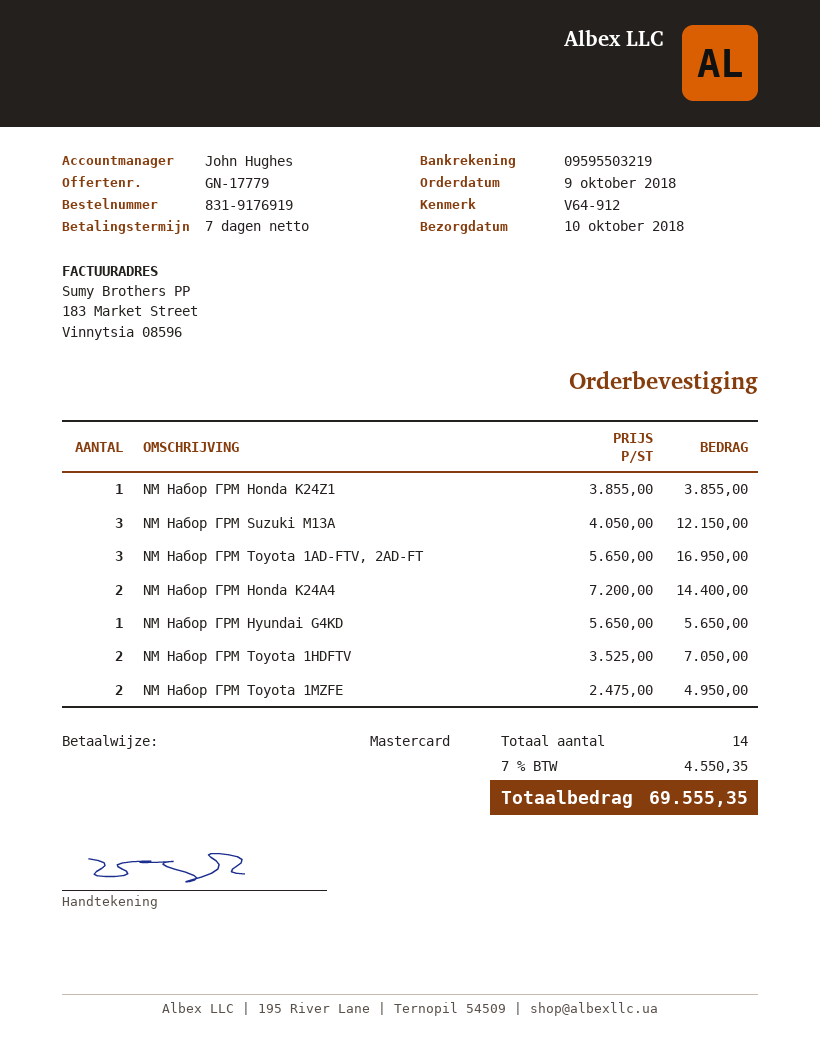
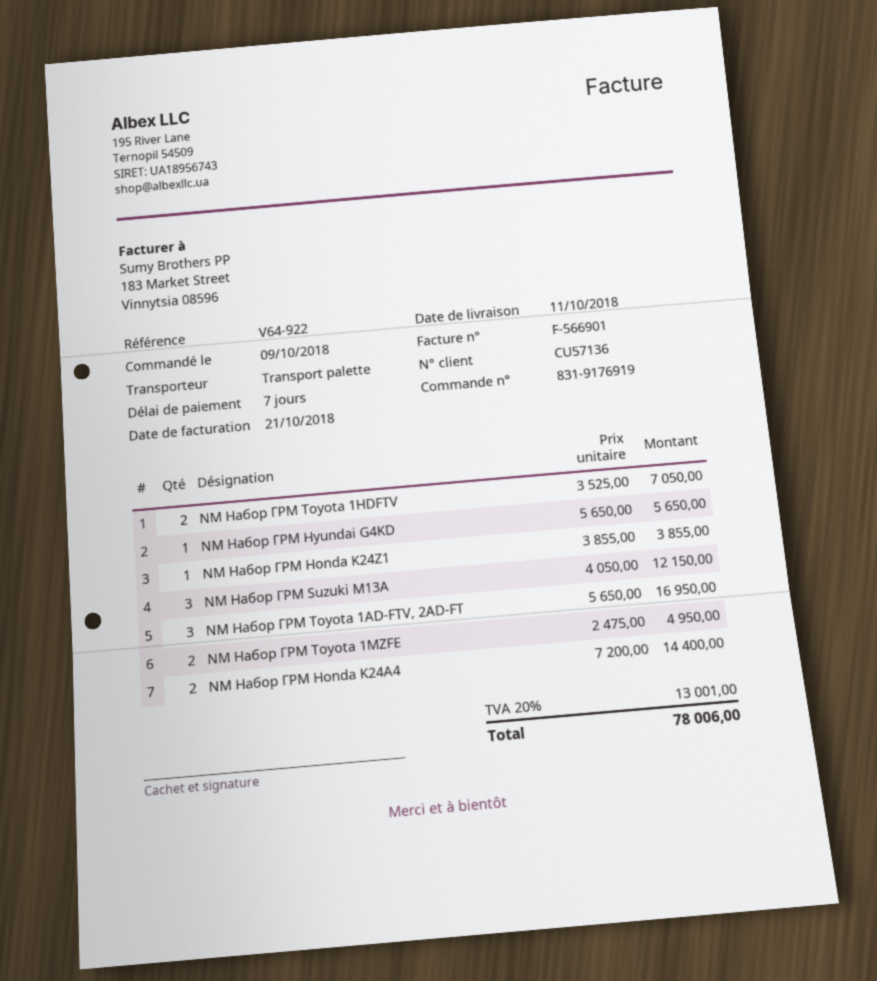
delivery date: 2018-10-10 -> 2018-10-11
reference: V64-912 -> V64-922
tax: 7% = 4550.35 -> 20% = 13001.00
total: 69555.35 -> 78006.00

